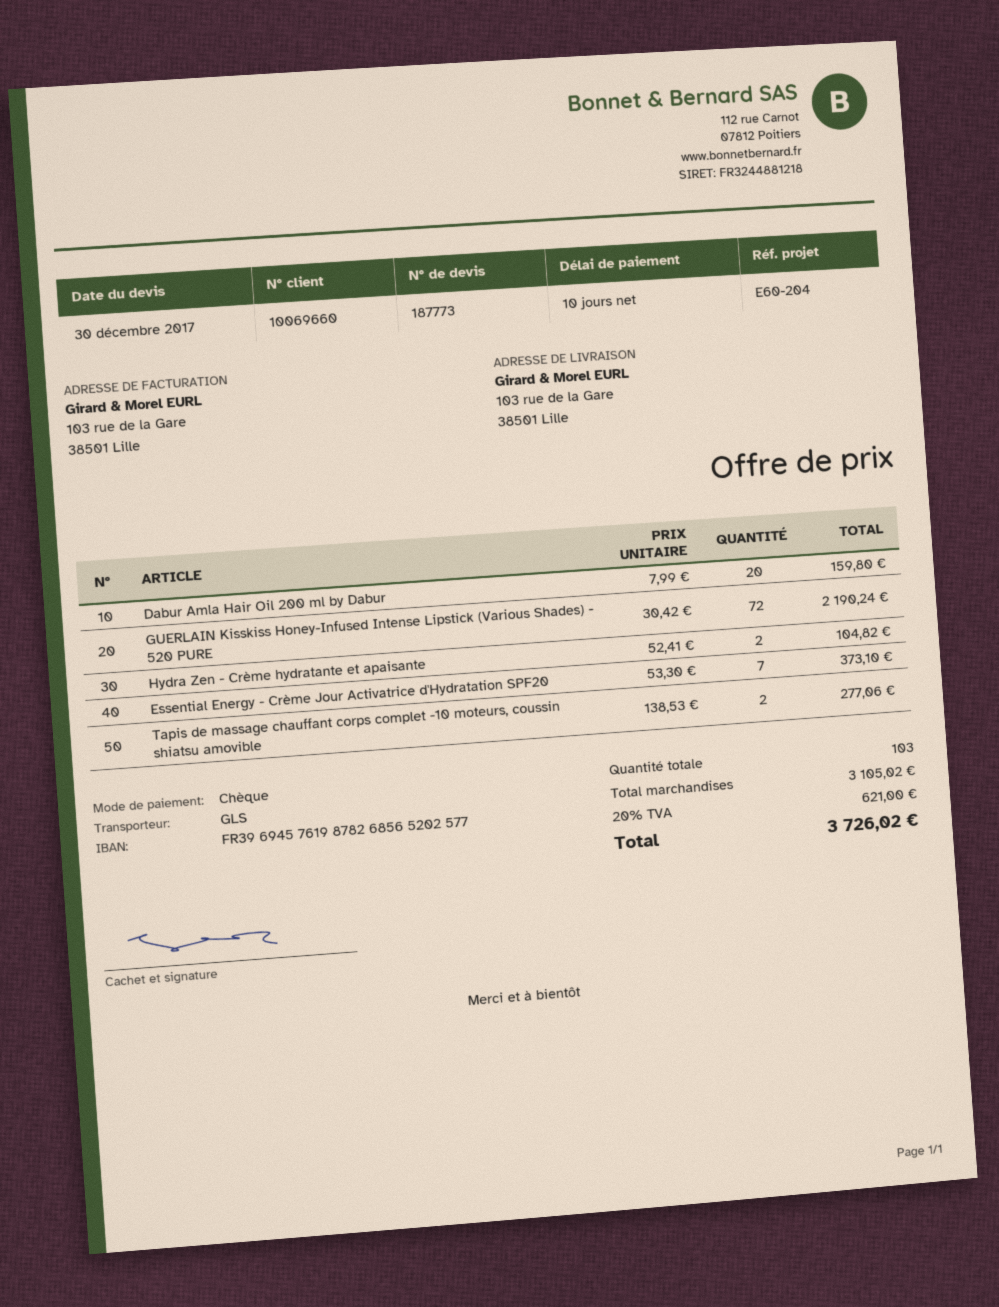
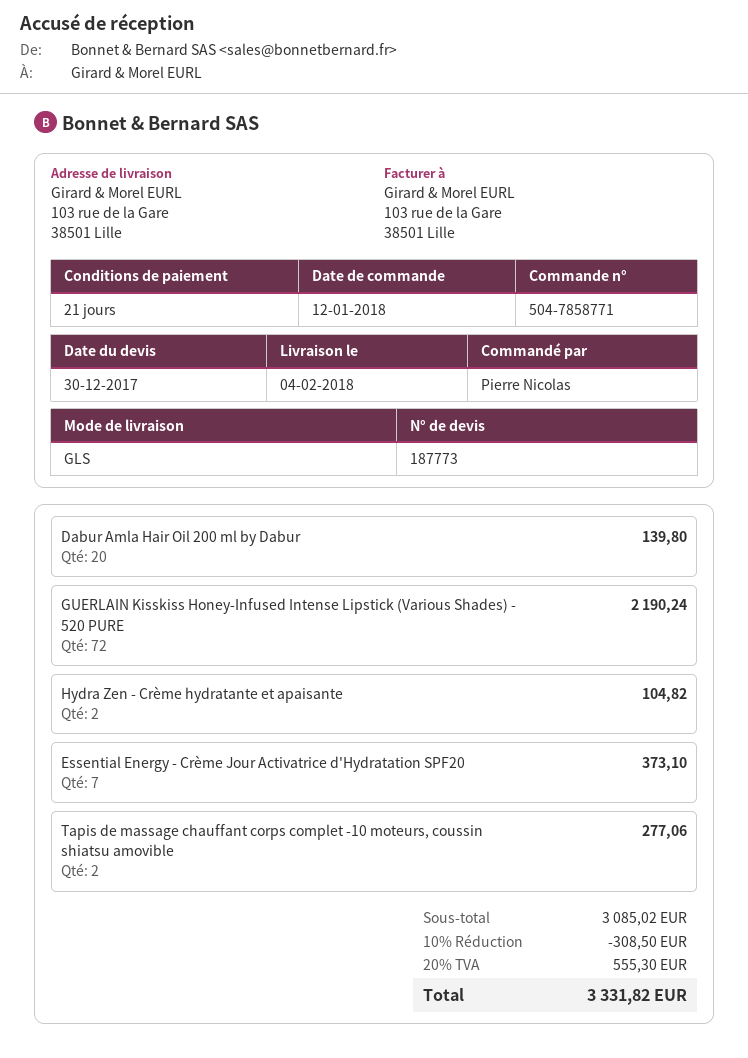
payment terms: 10 days -> 21 days
Dabur Amla Hair Oil 200 ml by Dabur: 20 for 159.80 -> 20 for 139.80
subtotal: 3105.02 -> 3085.02
discount: none -> 10% = 308.50
tax: 20% = 621.00 -> 20% = 555.30
total: 3726.02 -> 3331.82

